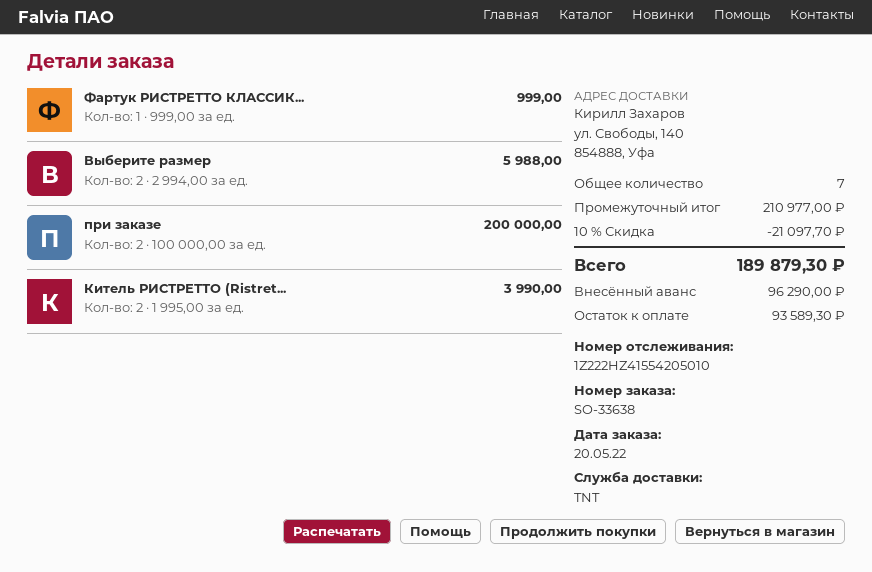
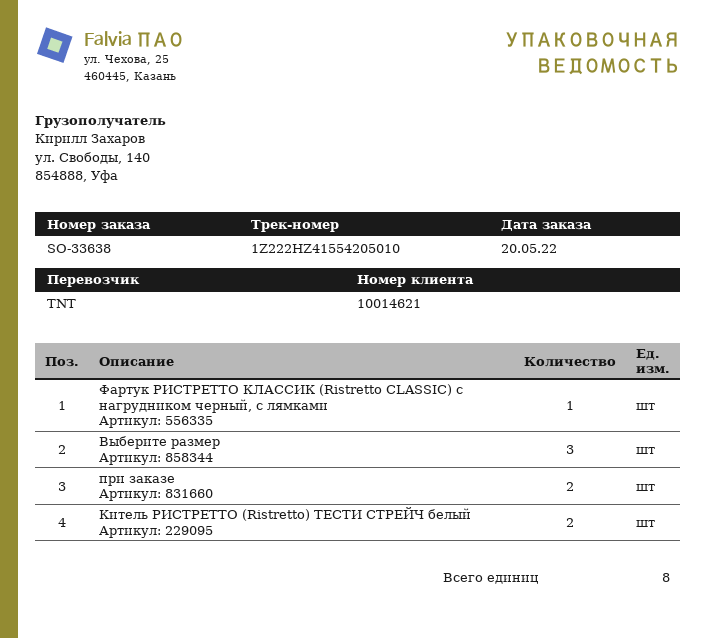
Выберите размер: 2 -> 3
total quantity: 7 -> 8

